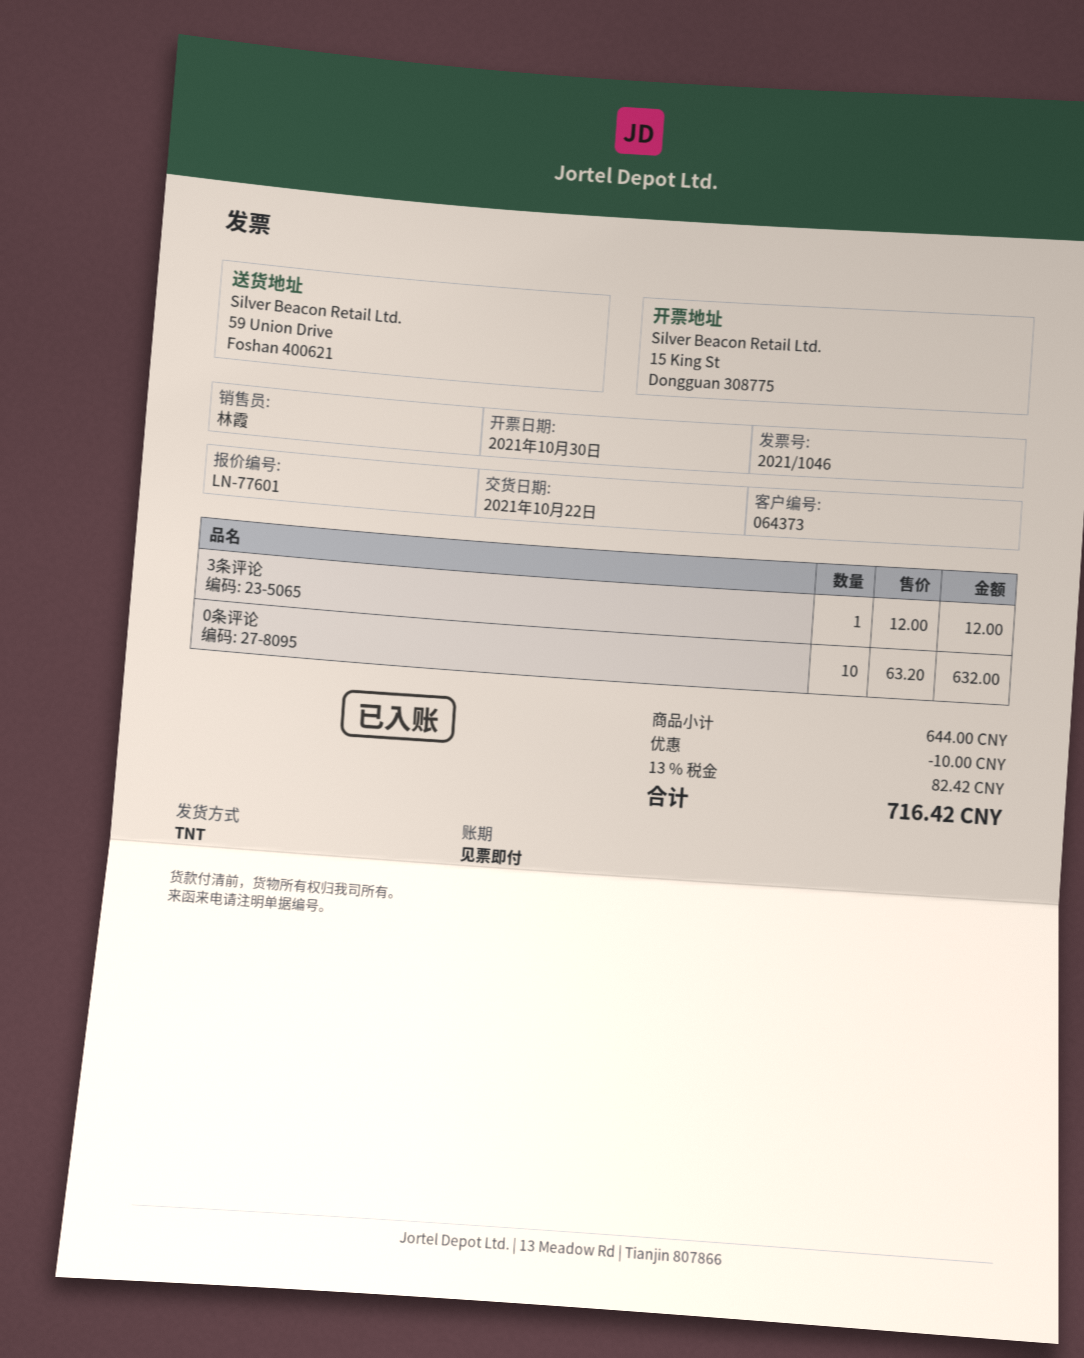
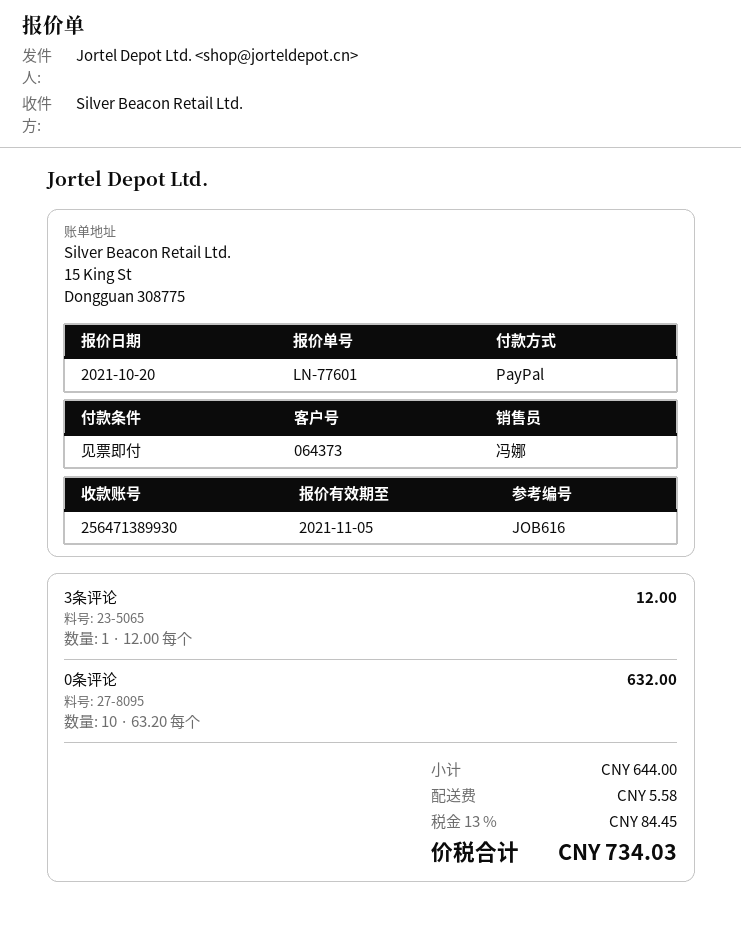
sales rep: 林霞 -> 冯娜
discount: 10.00 -> none
shipping: none -> 5.58
tax: 13% = 82.42 -> 13% = 84.45
total: 716.42 -> 734.03

